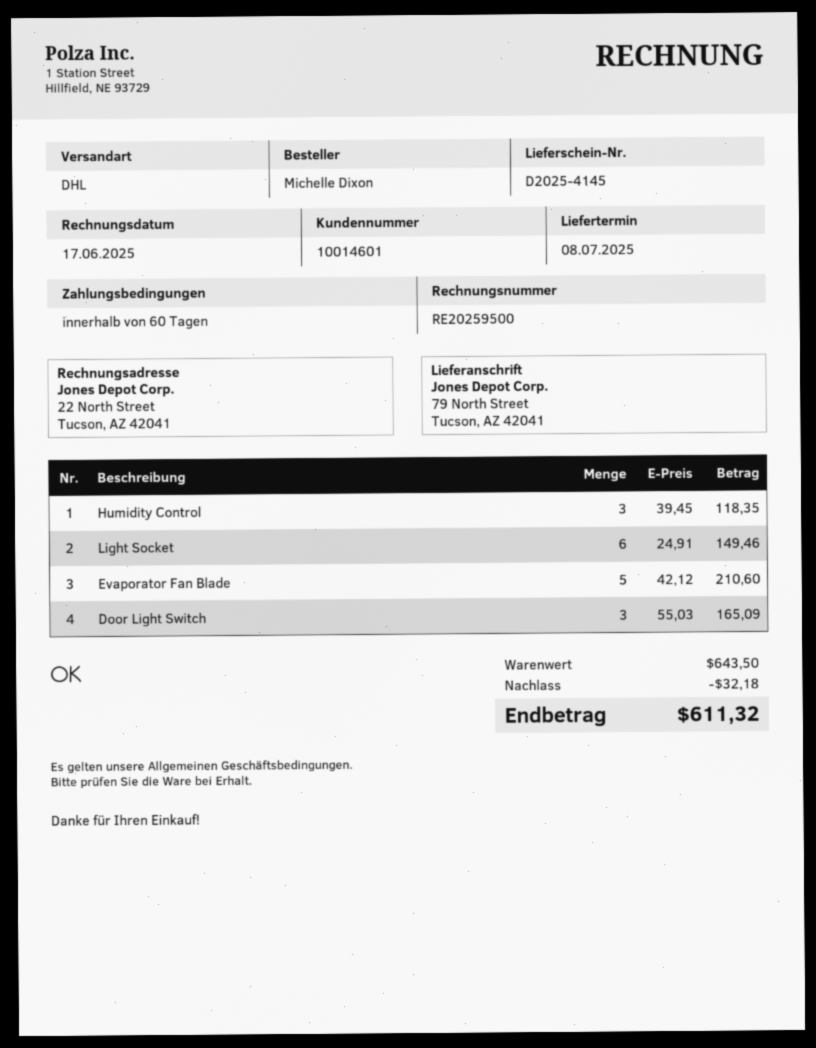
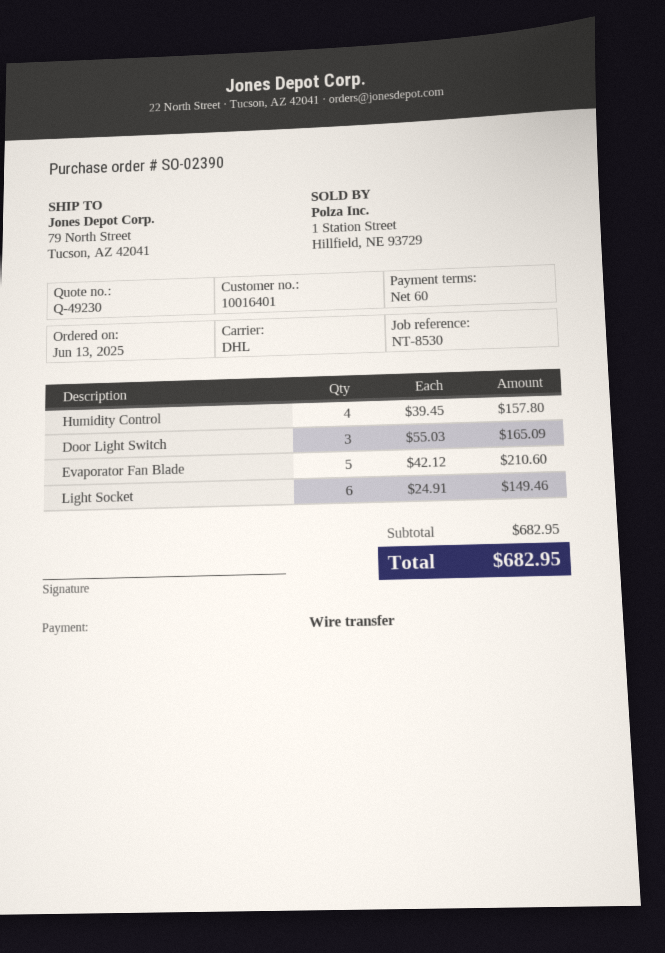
customer number: 10014601 -> 10016401
Humidity Control: 3 x 39.45 = 118.35 -> 4 x 39.45 = 157.80
subtotal: 643.50 -> 682.95
discount: 32.18 -> none
total: 611.32 -> 682.95

